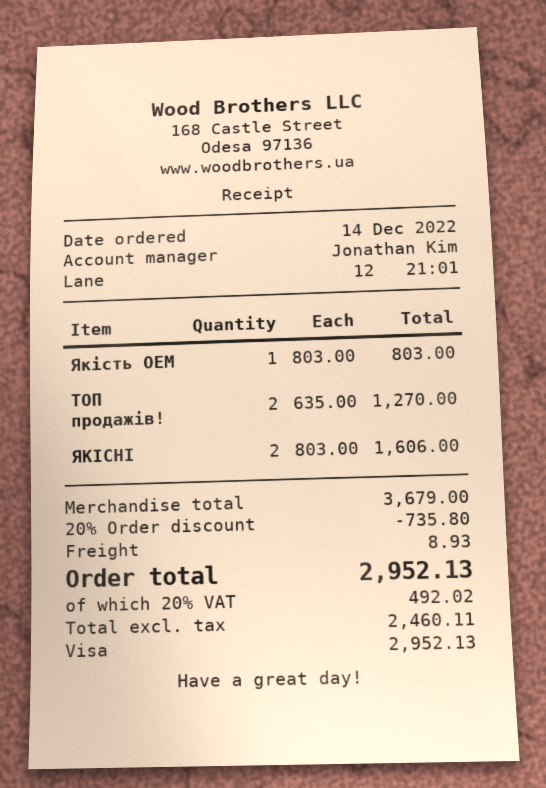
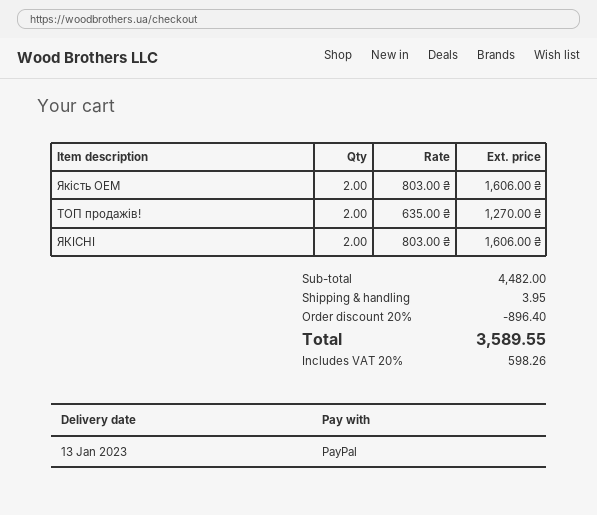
payment method: Visa -> PayPal
Якість OEM: 1 x 803.00 = 803.00 -> 2 x 803.00 = 1606.00
subtotal: 3679.00 -> 4482.00
discount: 20% = 735.80 -> 20% = 896.40
shipping: 8.93 -> 3.95
tax: 20% = 492.02 -> 20% = 598.26
total: 2952.13 -> 3589.55

